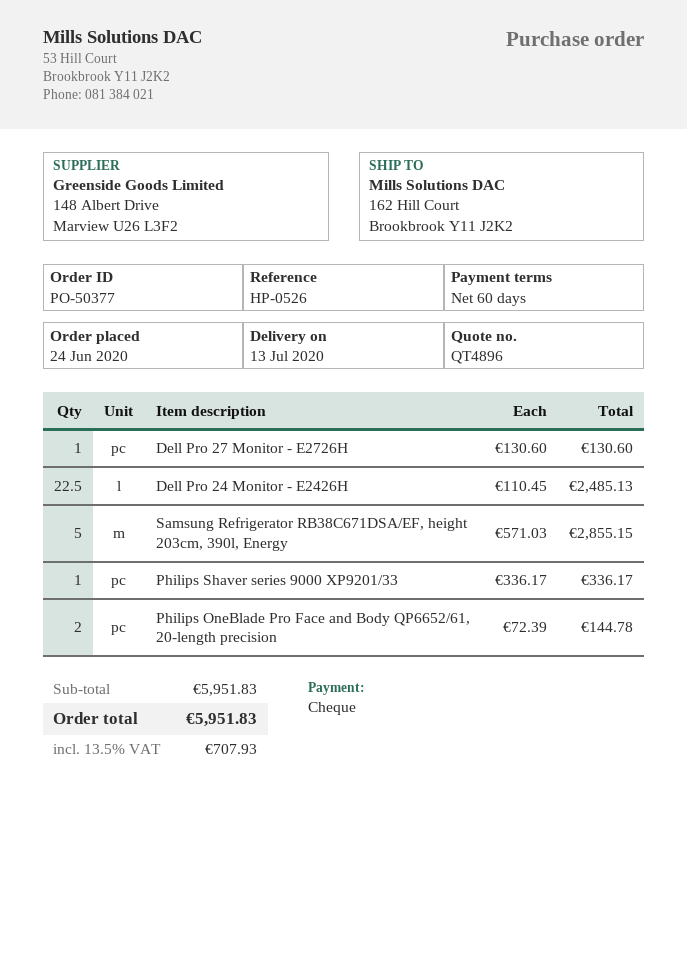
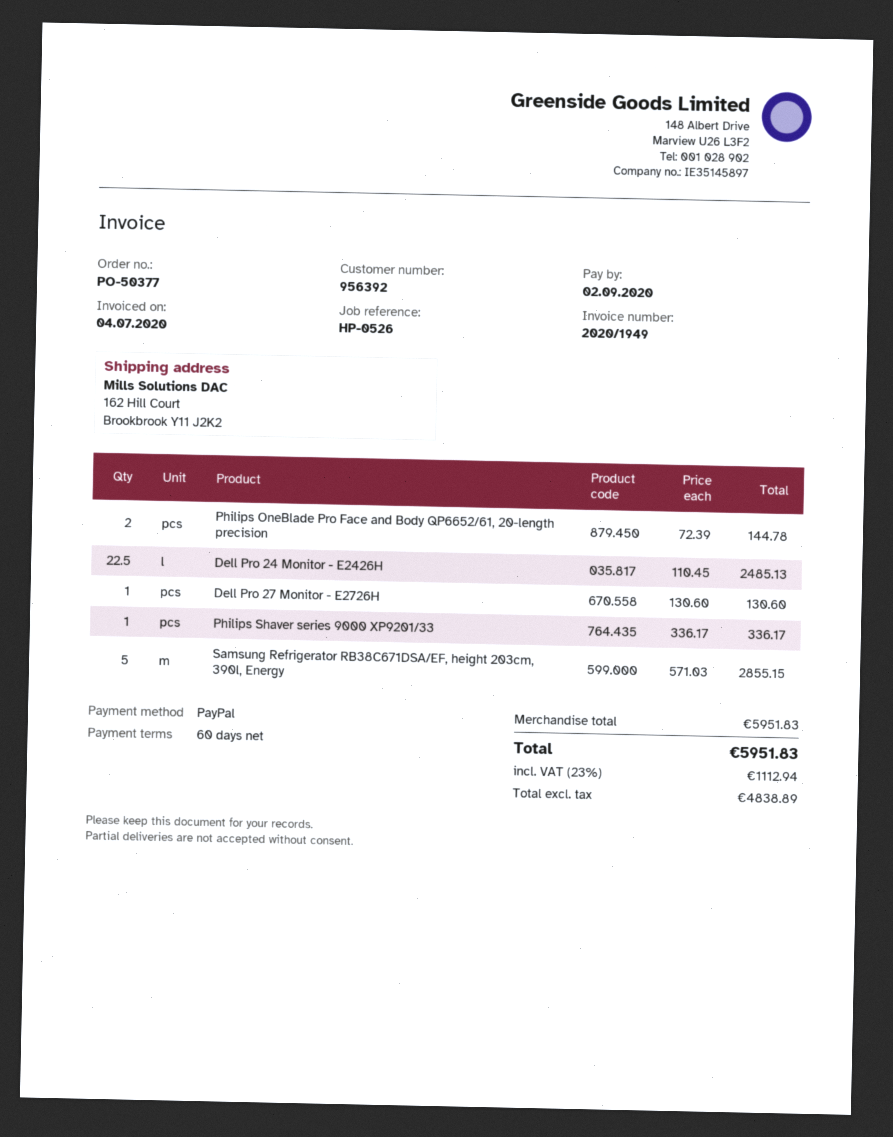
payment method: cheque -> PayPal
tax: 13.5% = 707.93 -> 23% = 1112.94

